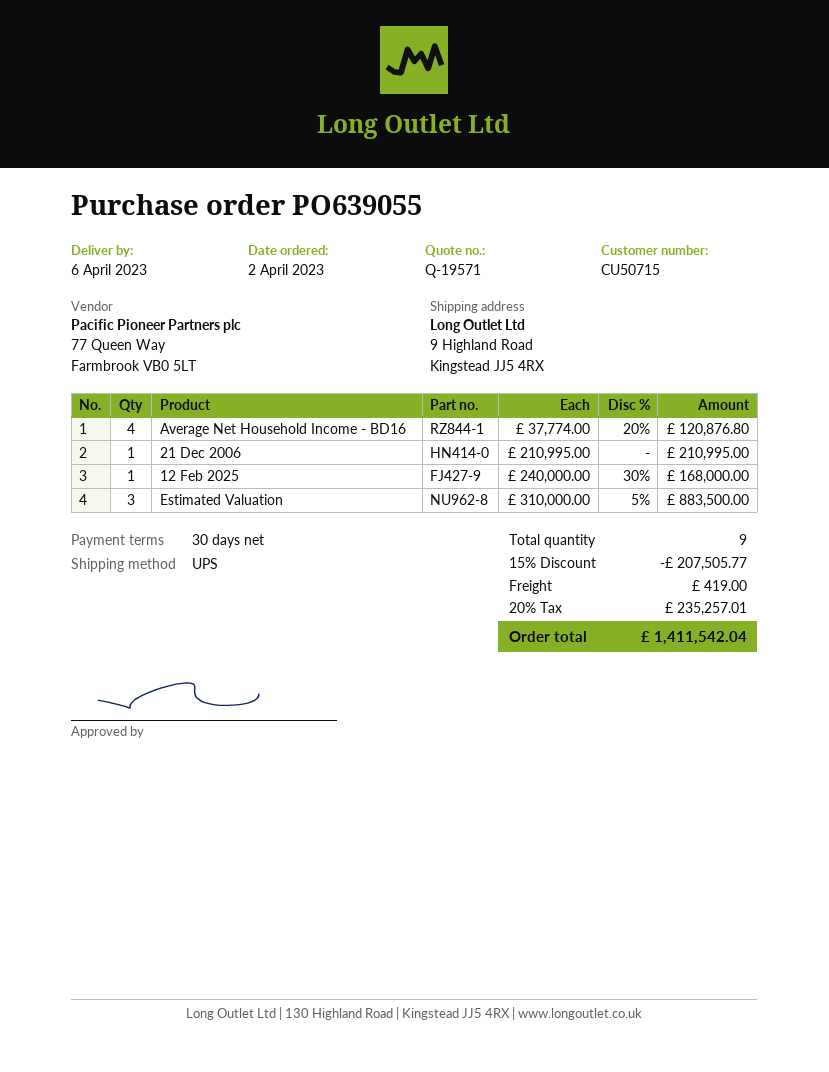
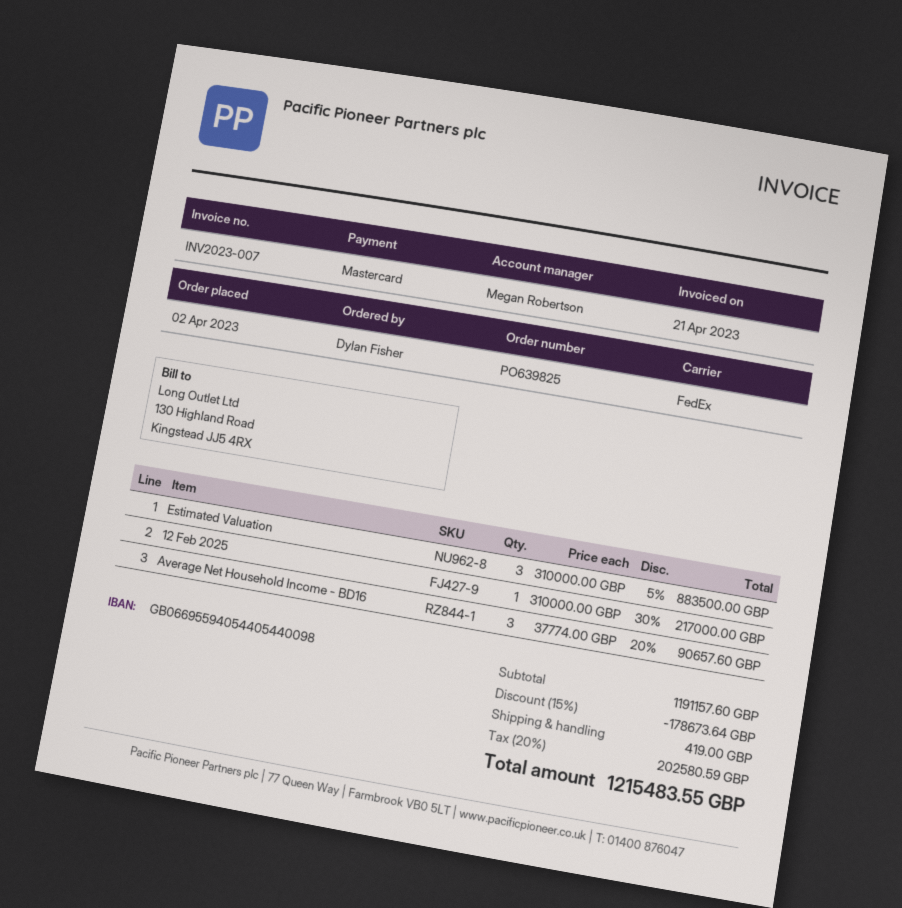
order number: PO639055 -> PO639825
shipping method: UPS -> FedEx
Average Net Household Income - BD16: 4 x 37774.00 - 20% = 120876.80 -> 3 x 37774.00 - 20% = 90657.60
21 Dec 2006: 1 x 210995.00 = 210995.00 -> none
12 Feb 2025: 1 x 240000.00 - 30% = 168000.00 -> 1 x 310000.00 - 30% = 217000.00
discount: 15% = 207505.77 -> 15% = 178673.64
tax: 20% = 235257.01 -> 20% = 202580.59
total: 1411542.04 -> 1215483.55

